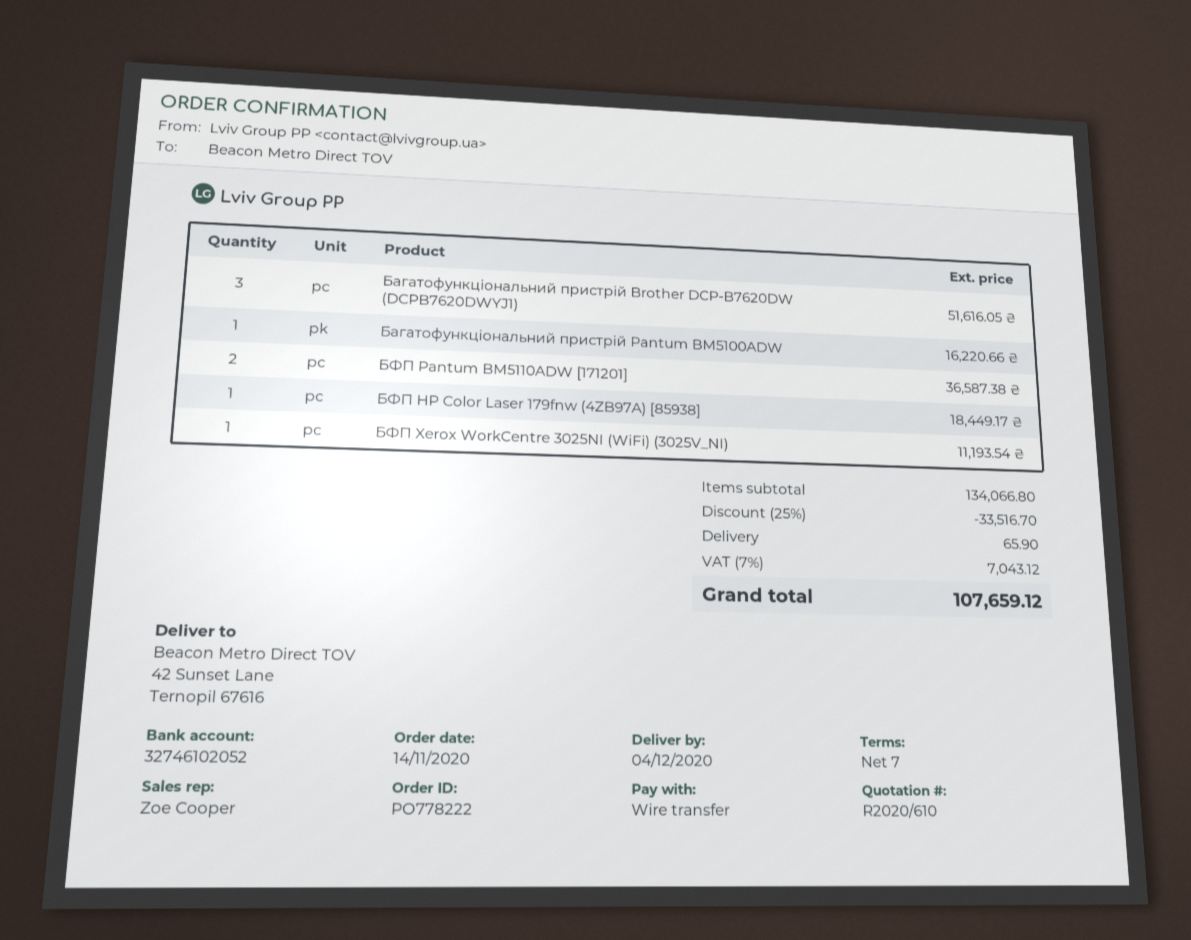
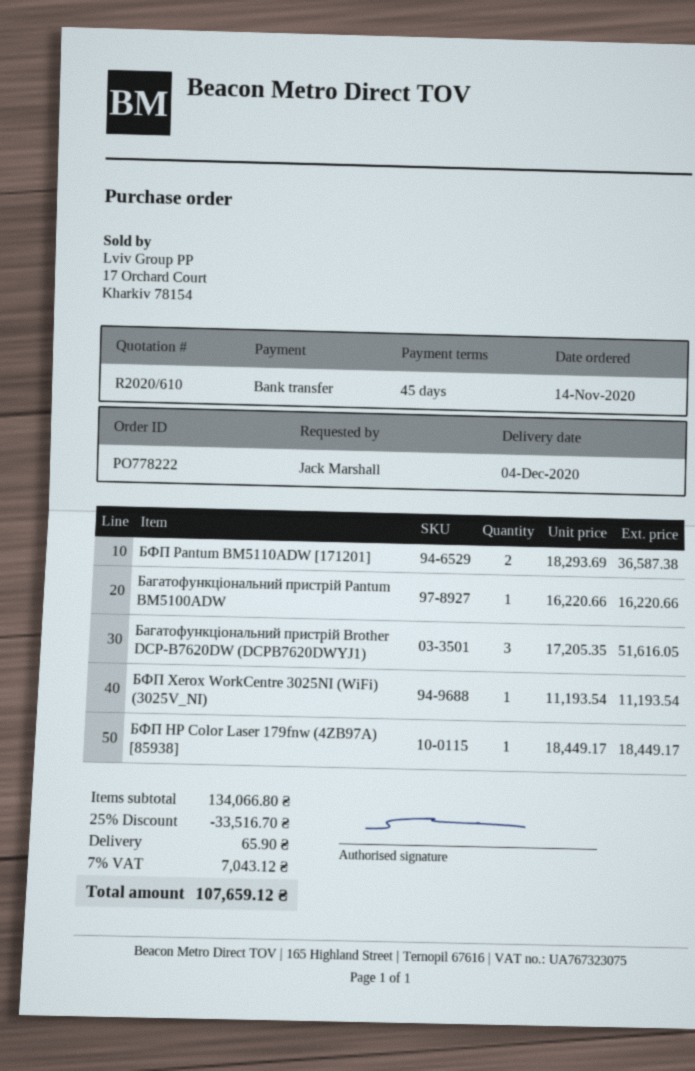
payment terms: 7 days -> 45 days

